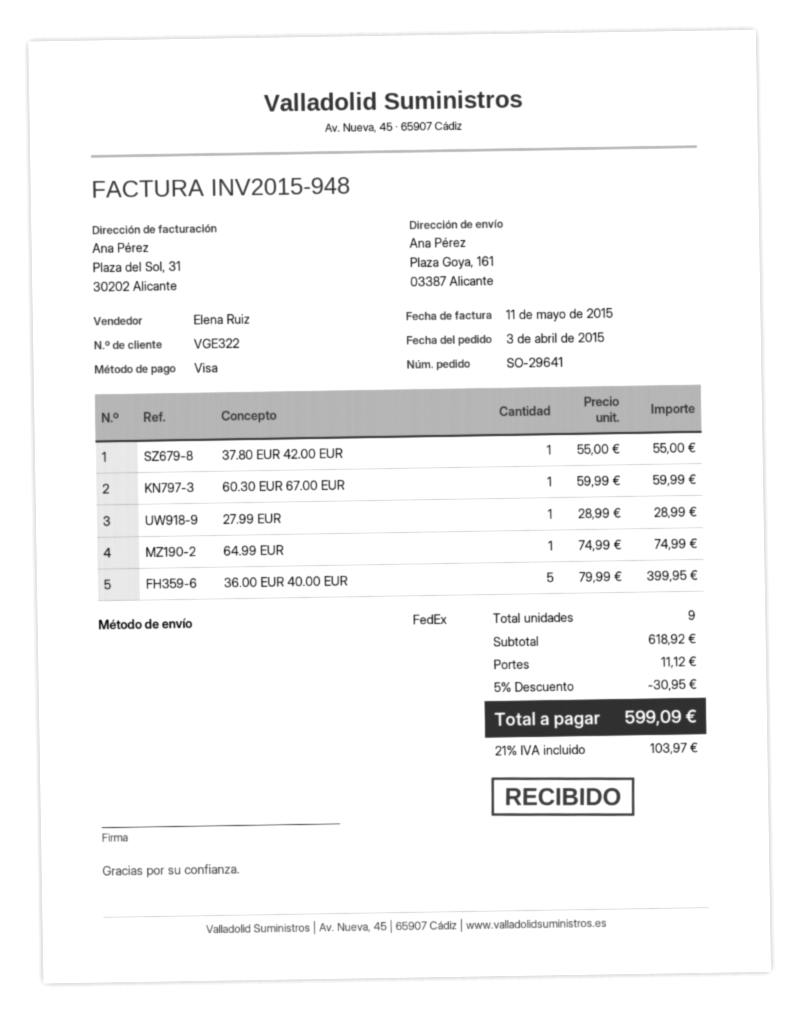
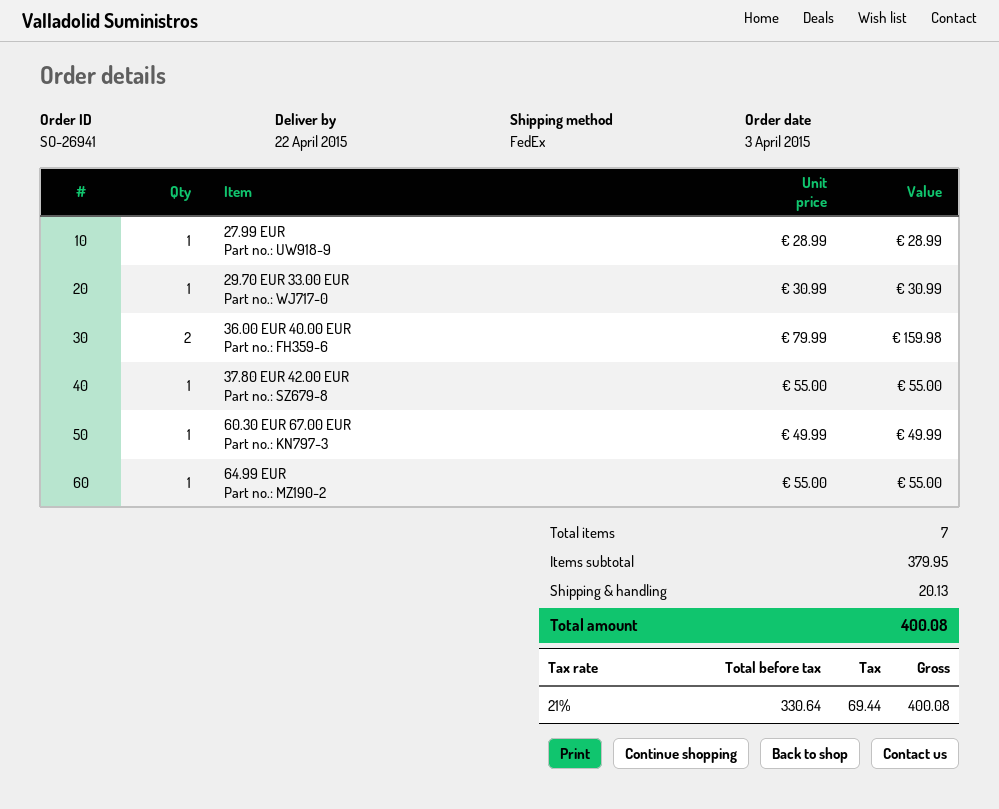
order number: SO-29641 -> SO-26941
60.30 EUR 67.00 EUR: 1 x 59.99 = 59.99 -> 1 x 49.99 = 49.99
64.99 EUR: 1 x 74.99 = 74.99 -> 1 x 55.00 = 55.00
36.00 EUR 40.00 EUR: 5 x 79.99 = 399.95 -> 2 x 79.99 = 159.98
29.70 EUR 33.00 EUR: none -> 1 x 30.99 = 30.99
total quantity: 9 -> 7
subtotal: 618.92 -> 379.95
discount: 5% = 30.95 -> none
shipping: 11.12 -> 20.13
tax: 21% = 103.97 -> 21% = 69.44
total: 599.09 -> 400.08

